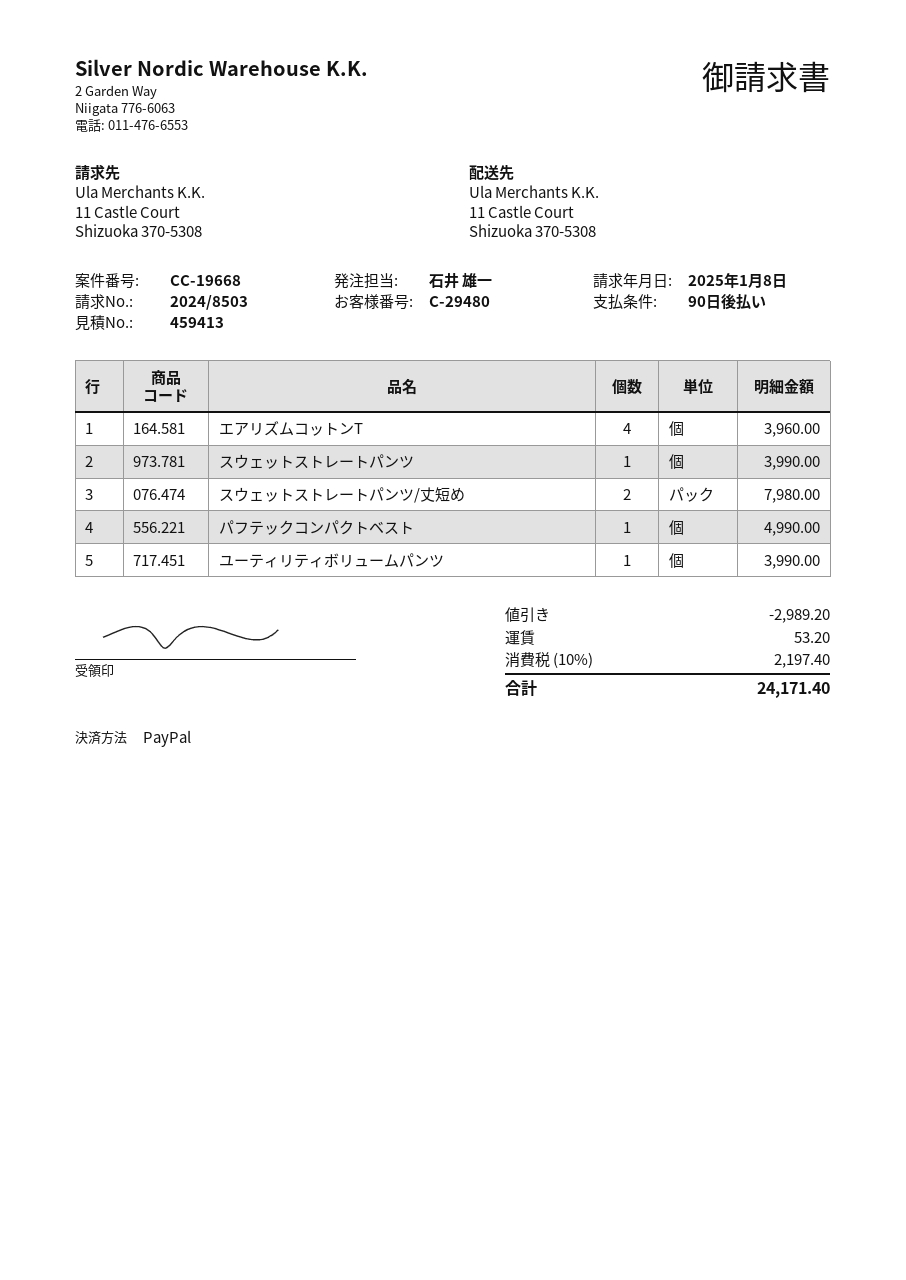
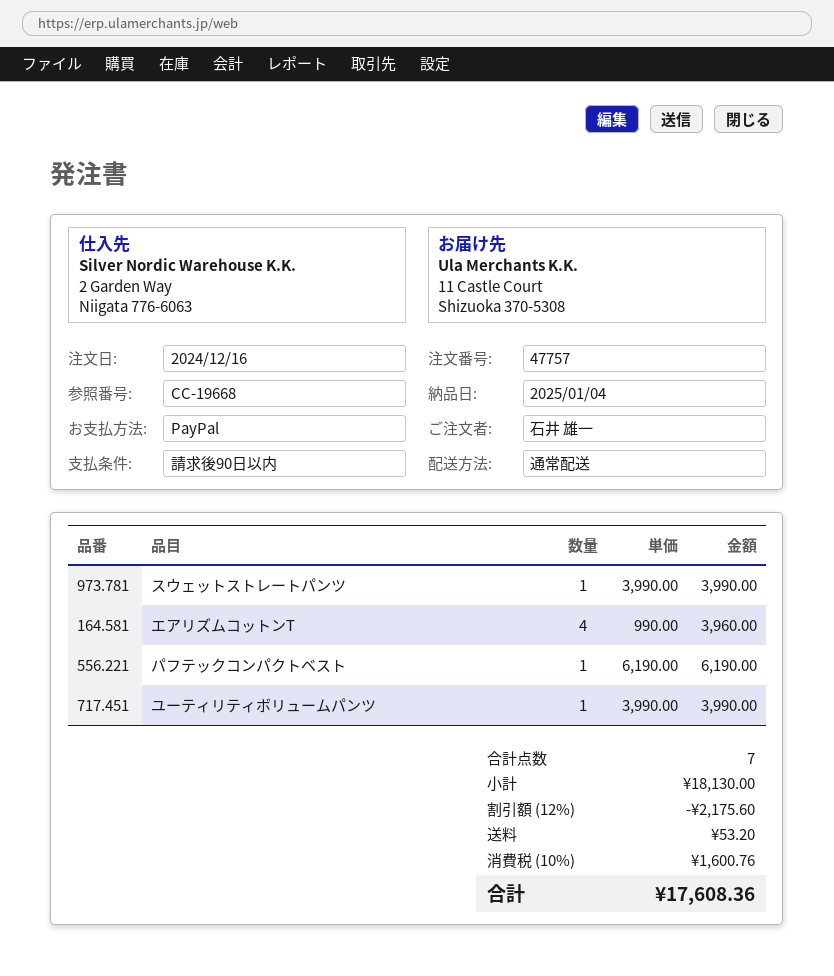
スウェットストレートパンツ/丈短め: 2 for 7980.00 -> none
パフテックコンパクトベスト: 1 for 4990.00 -> 1 for 6190.00
discount: 2989.20 -> 2175.60
tax: 10% = 2197.40 -> 10% = 1600.76
total: 24171.40 -> 17608.36

